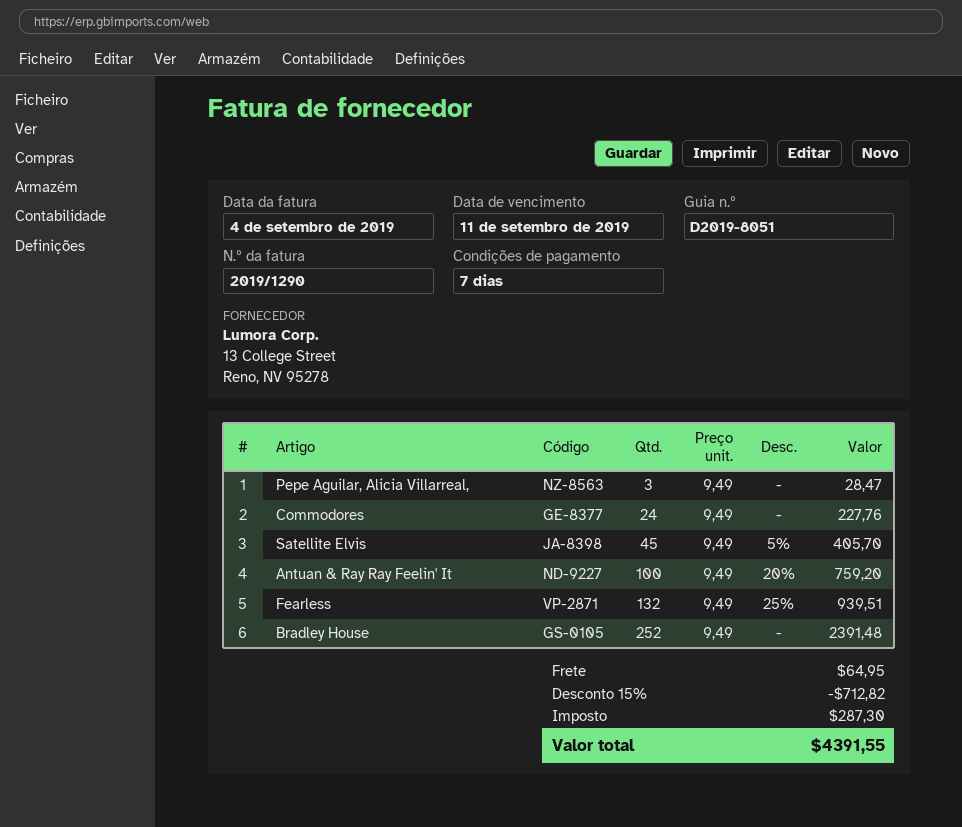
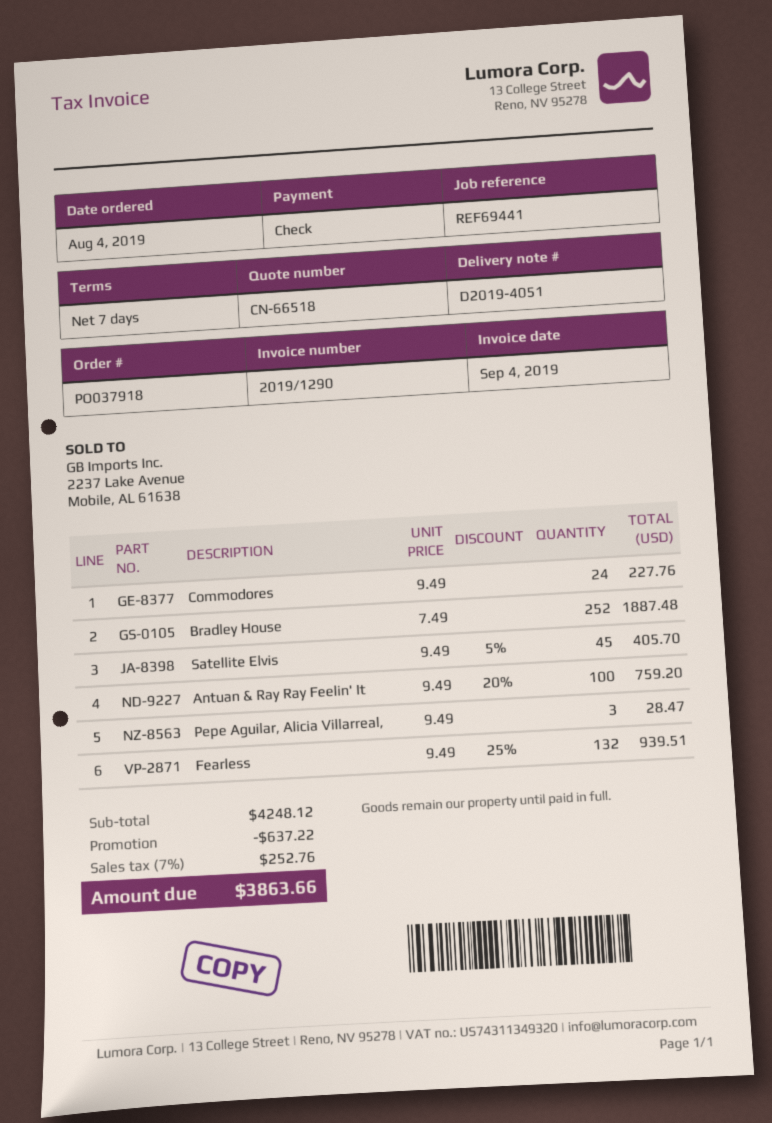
delivery note number: D2019-8051 -> D2019-4051
Bradley House: 252 x 9.49 = 2391.48 -> 252 x 7.49 = 1887.48
discount: 712.82 -> 637.22
shipping: 64.95 -> none
tax: 287.30 -> 252.76
total: 4391.55 -> 3863.66

